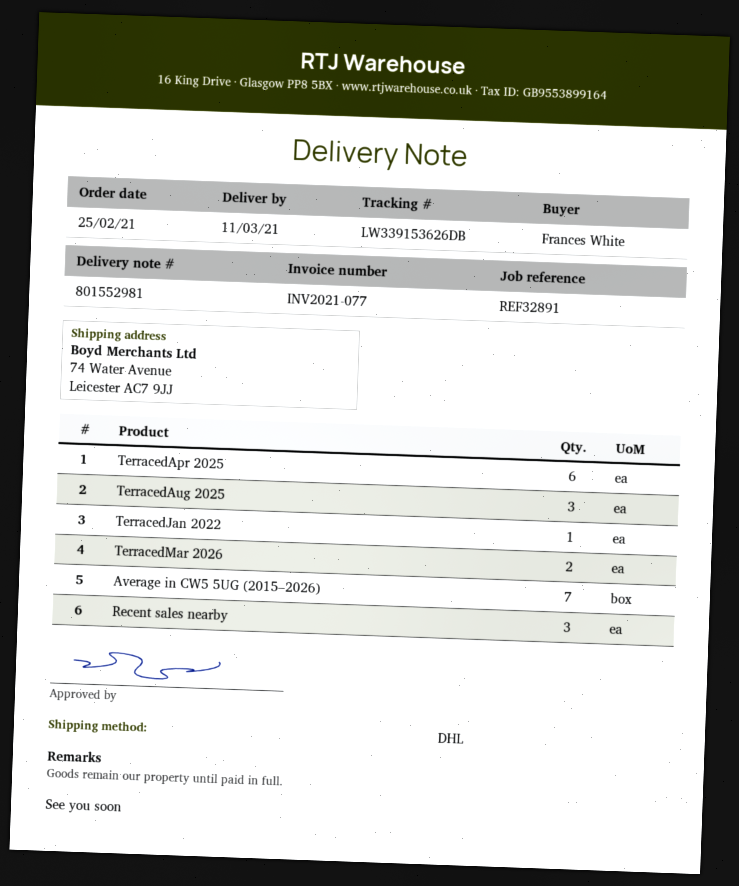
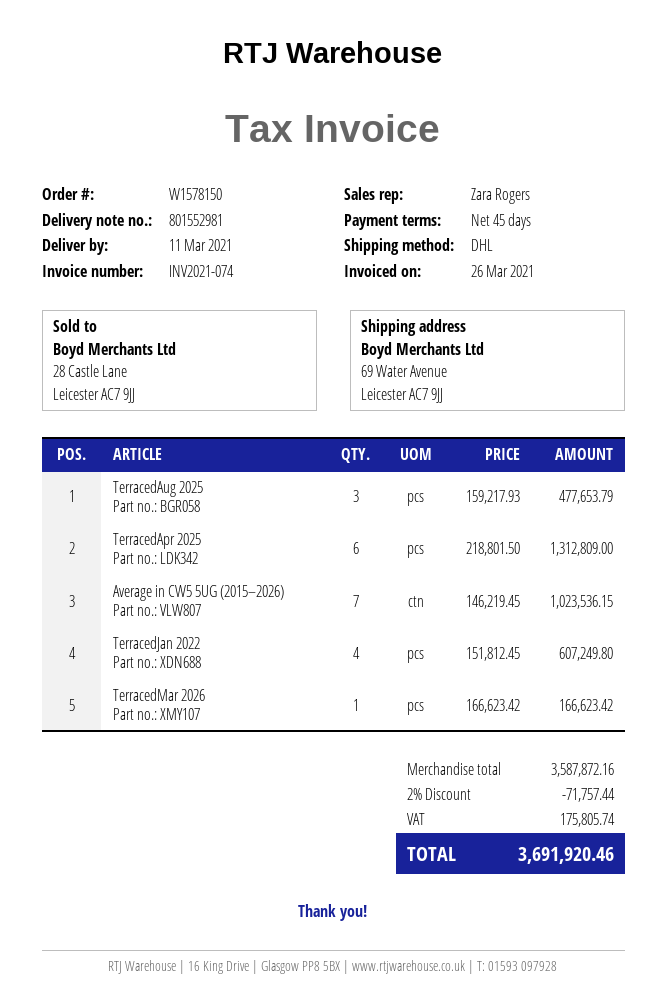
invoice number: INV2021-077 -> INV2021-074
ship to: 74 Water Avenue, Leicester AC7 9JJ -> 69 Water Avenue, Leicester AC7 9JJ
TerracedJan 2022: 1 -> 4
TerracedMar 2026: 2 -> 1
Recent sales nearby: 3 -> none

